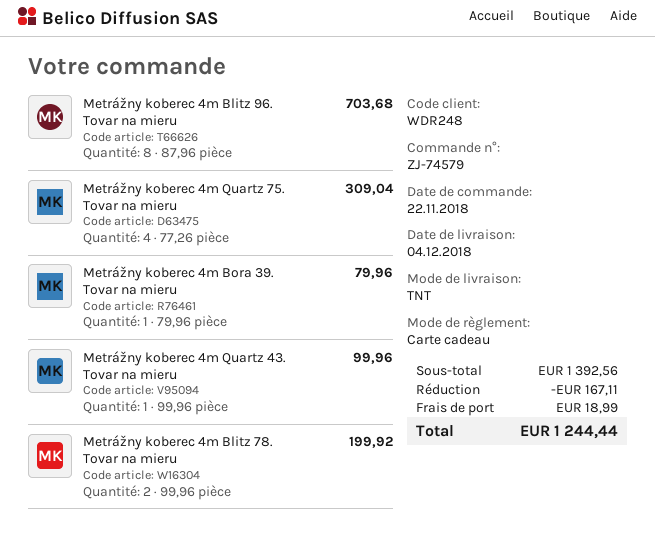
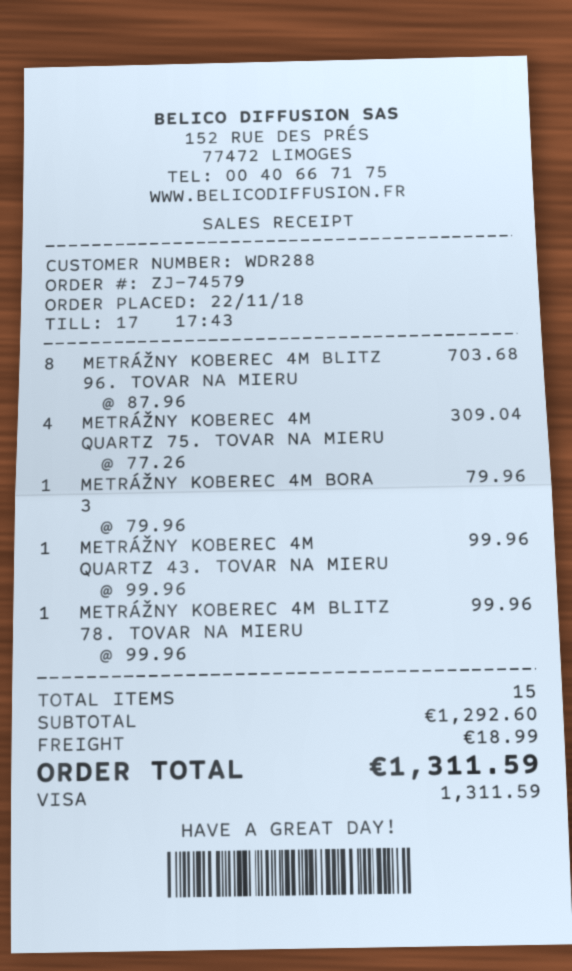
customer number: WDR248 -> WDR288
payment method: gift card -> Visa
Metrážny koberec 4m Blitz 78. Tovar na mieru: 2 x 99.96 = 199.92 -> 1 x 99.96 = 99.96
subtotal: 1392.56 -> 1292.60
discount: 167.11 -> none
total: 1244.44 -> 1311.59

